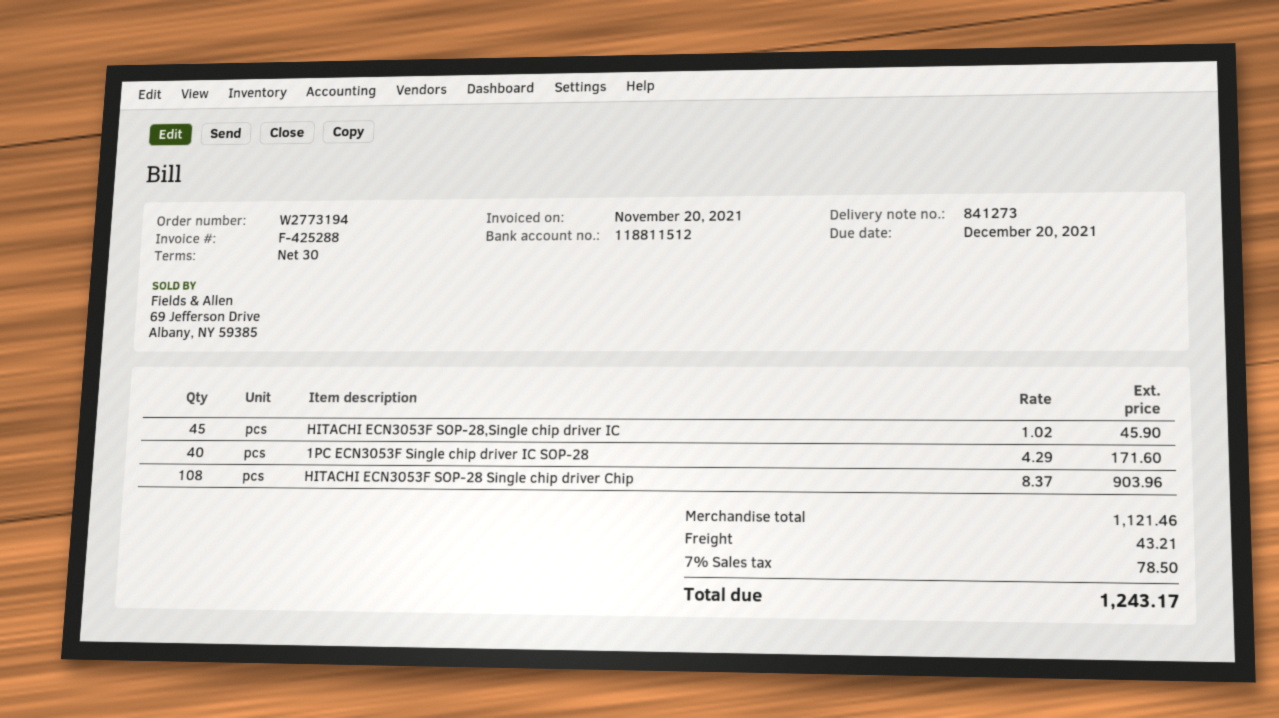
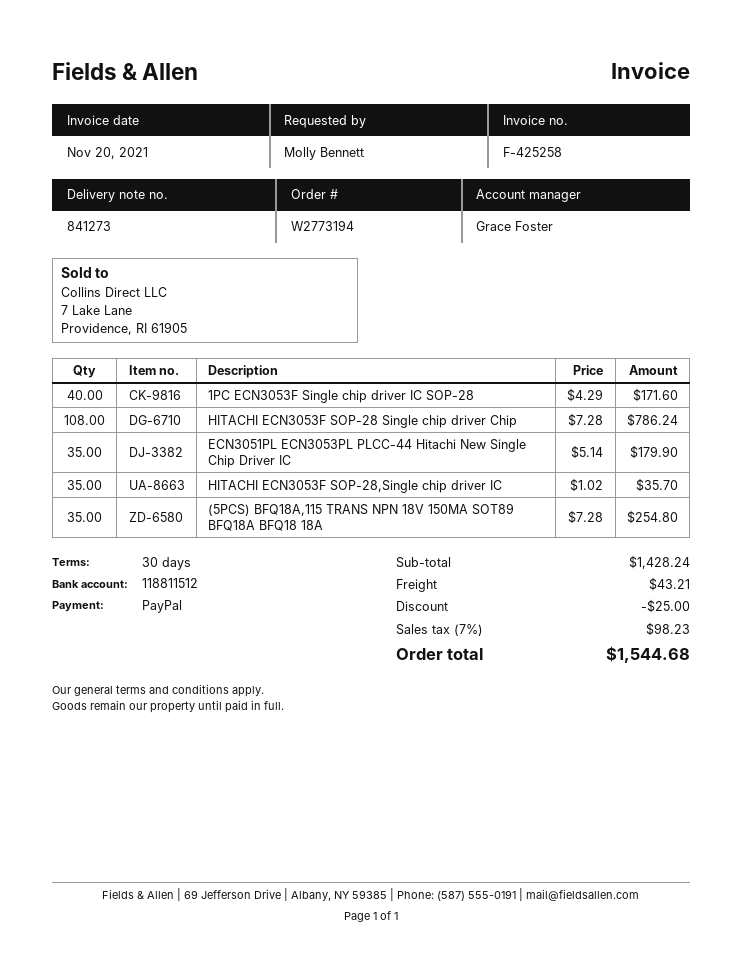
invoice number: F-425288 -> F-425258
HITACHI ECN3053F SOP-28,Single chip driver IC: 45 x 1.02 = 45.90 -> 35 x 1.02 = 35.70
HITACHI ECN3053F SOP-28 Single chip driver Chip: 108 x 8.37 = 903.96 -> 108 x 7.28 = 786.24
ECN3051PL ECN3053PL PLCC-44 Hitachi New Single Chip Driver IC: none -> 35 x 5.14 = 179.90
(5PCS) BFQ18A,115 TRANS NPN 18V 150MA SOT89 BFQ18A BFQ18 18A: none -> 35 x 7.28 = 254.80
subtotal: 1121.46 -> 1428.24
discount: none -> 25.00
tax: 7% = 78.50 -> 7% = 98.23
total: 1243.17 -> 1544.68

